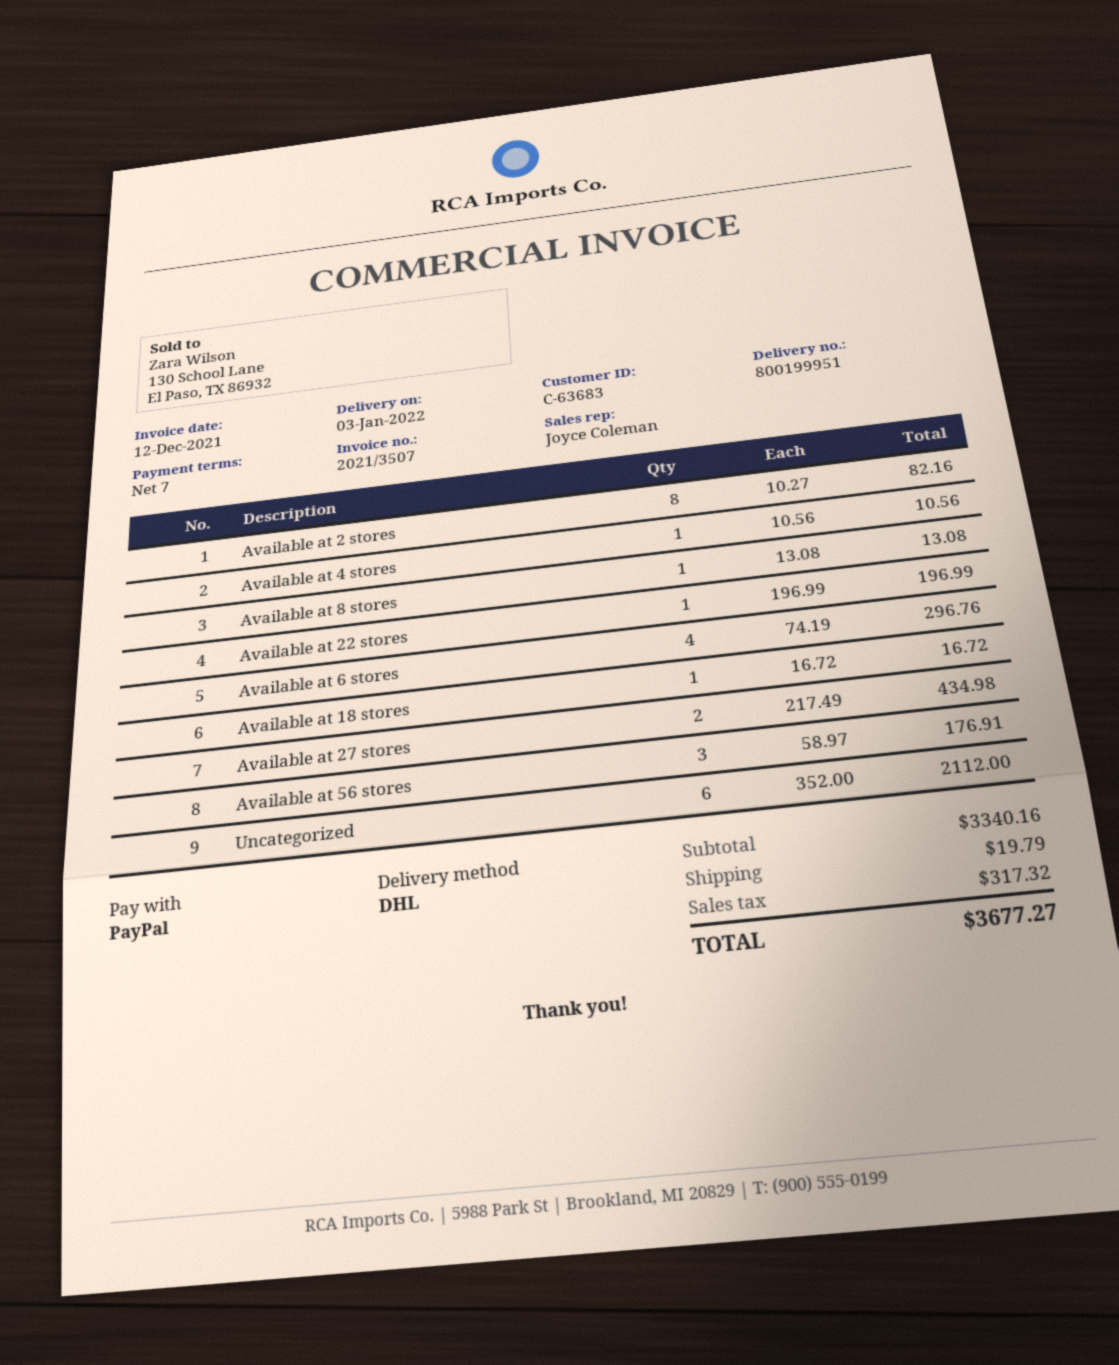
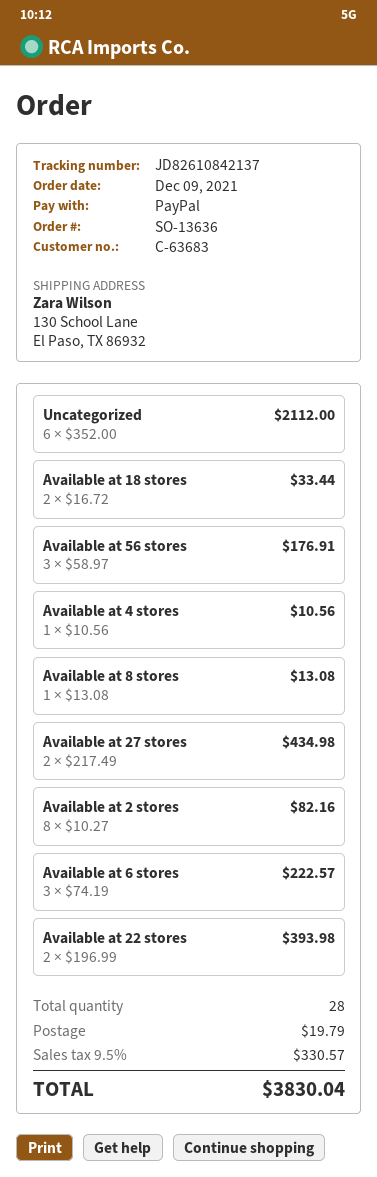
Available at 22 stores: 1 x 196.99 = 196.99 -> 2 x 196.99 = 393.98
Available at 6 stores: 4 x 74.19 = 296.76 -> 3 x 74.19 = 222.57
Available at 18 stores: 1 x 16.72 = 16.72 -> 2 x 16.72 = 33.44
tax: 317.32 -> 330.57
total: 3677.27 -> 3830.04

